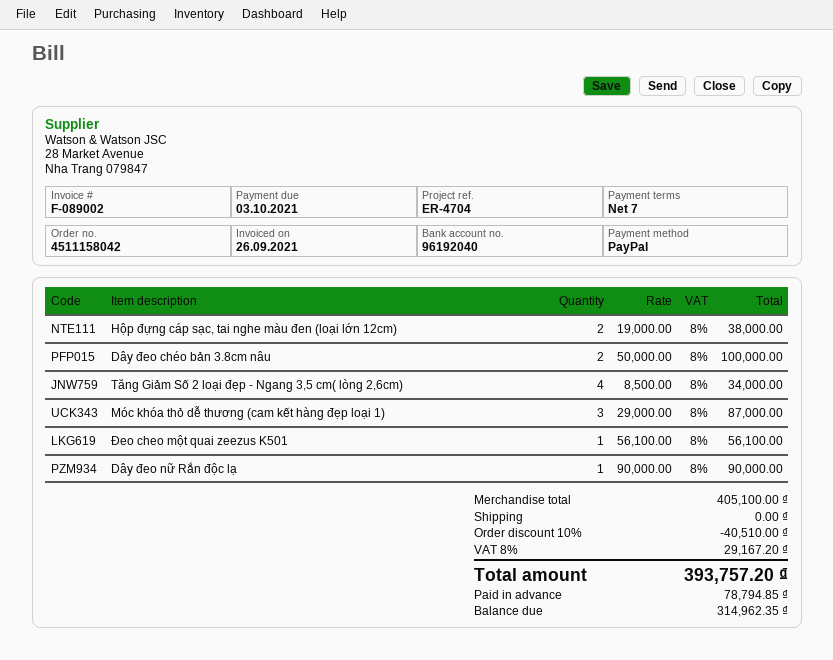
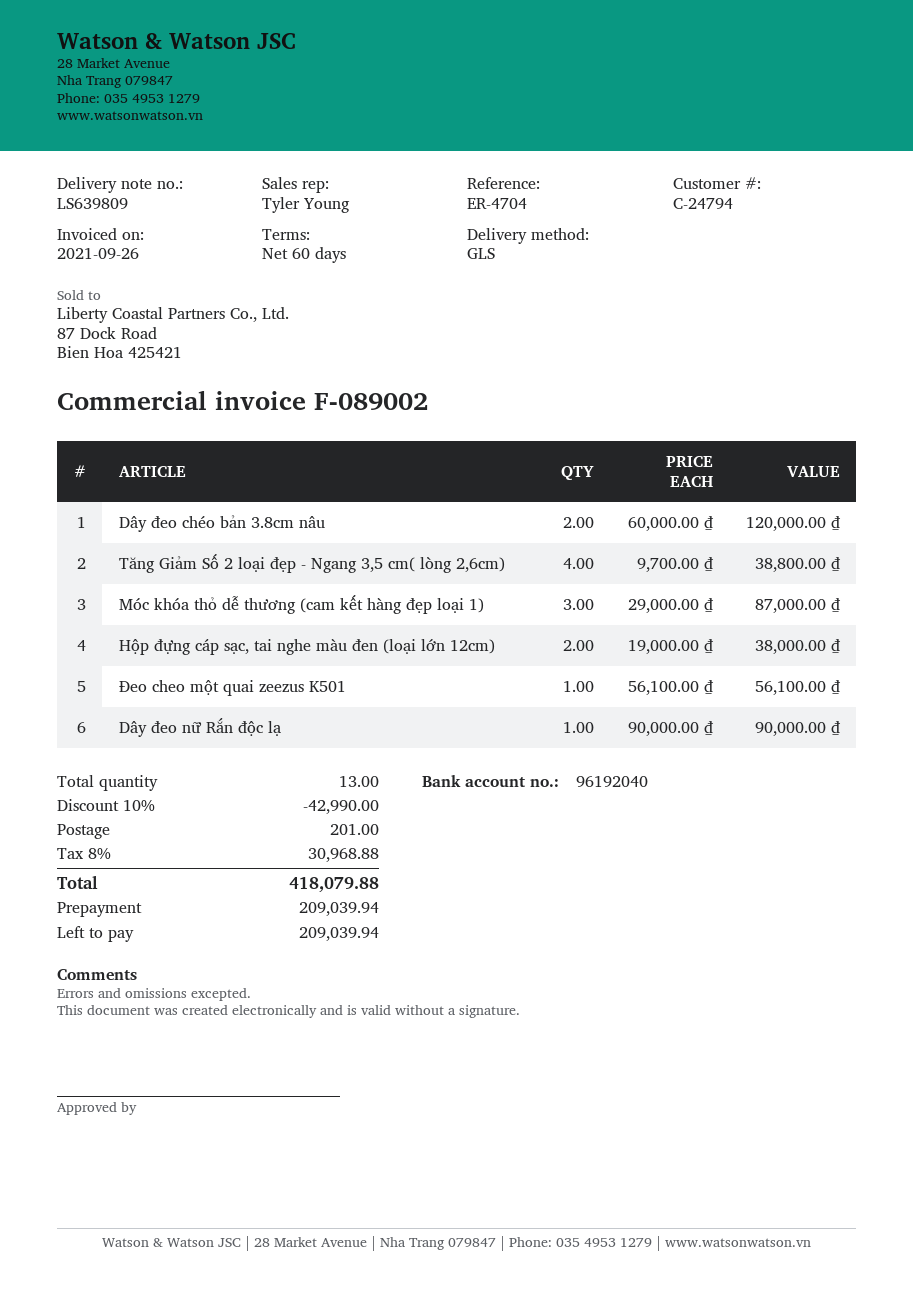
payment terms: 7 days -> 60 days
Dây đeo chéo bản 3.8cm nâu: 2 x 50000.00 = 100000.00 -> 2 x 60000.00 = 120000.00
Tăng Giảm Số 2 loại đẹp - Ngang 3,5 cm( lòng 2,6cm): 4 x 8500.00 = 34000.00 -> 4 x 9700.00 = 38800.00
discount: 10% = 40510.00 -> 10% = 42990.00
shipping: 0.00 -> 201.00
tax: 8% = 29167.20 -> 8% = 30968.88
total: 393757.20 -> 418079.88
deposit: 78794.85 -> 209039.94
balance: 314962.35 -> 209039.94

